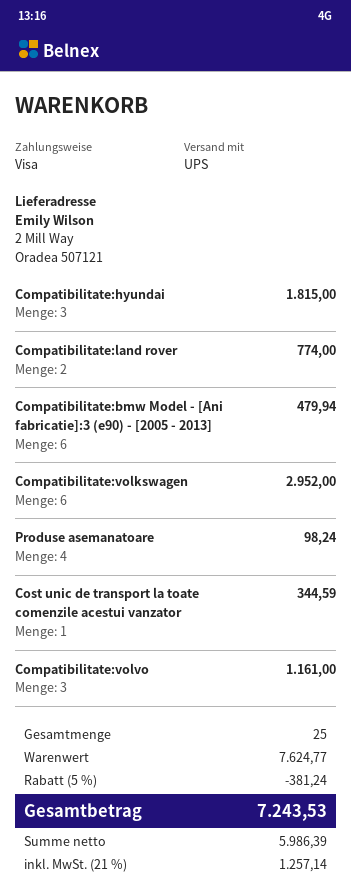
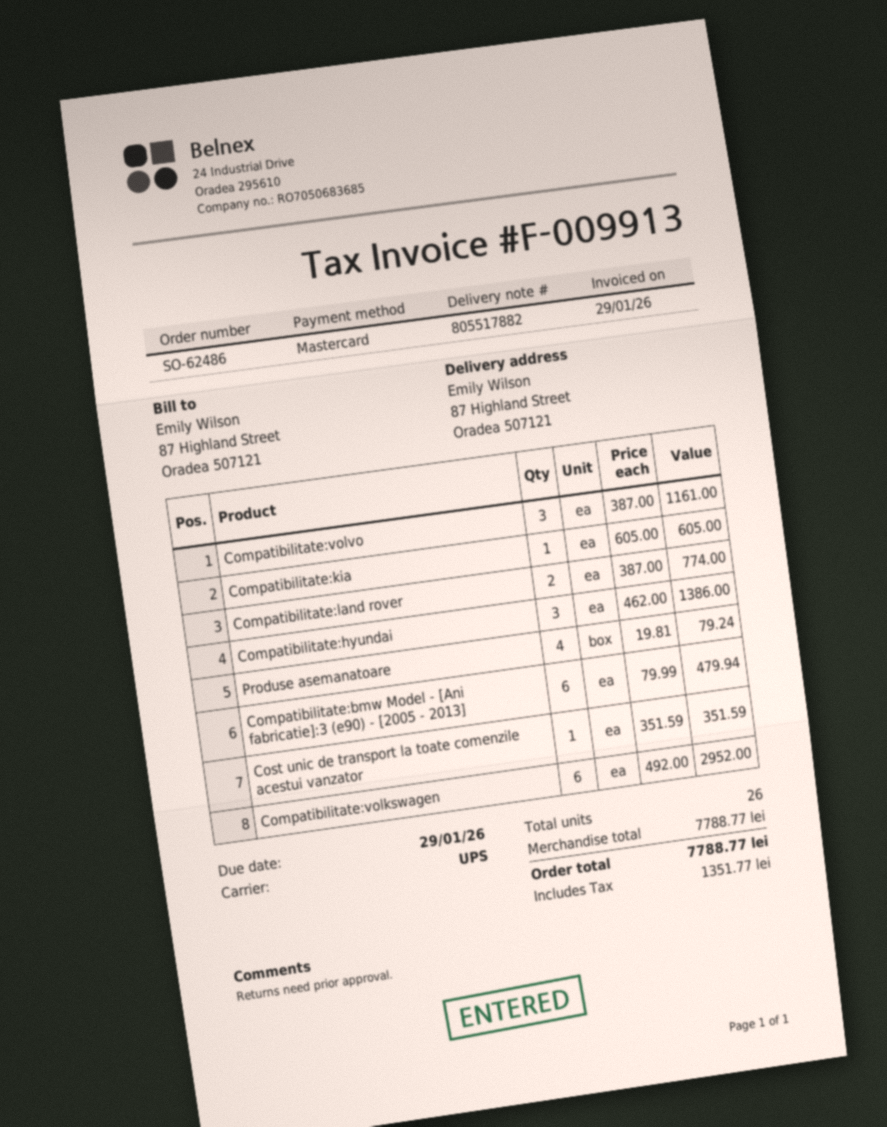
payment method: Visa -> Mastercard
ship to: 2 Mill Way, Oradea 507121 -> 87 Highland Street, Oradea 507121
Compatibilitate:hyundai: 3 for 1815.00 -> 3 for 1386.00
Produse asemanatoare: 4 for 98.24 -> 4 for 79.24
Cost unic de transport la toate comenzile acestui vanzator: 1 for 344.59 -> 1 for 351.59
Compatibilitate:kia: none -> 1 for 605.00
total quantity: 25 -> 26
subtotal: 7624.77 -> 7788.77
discount: 5% = 381.24 -> none
tax: 1257.14 -> 1351.77
total: 7243.53 -> 7788.77

